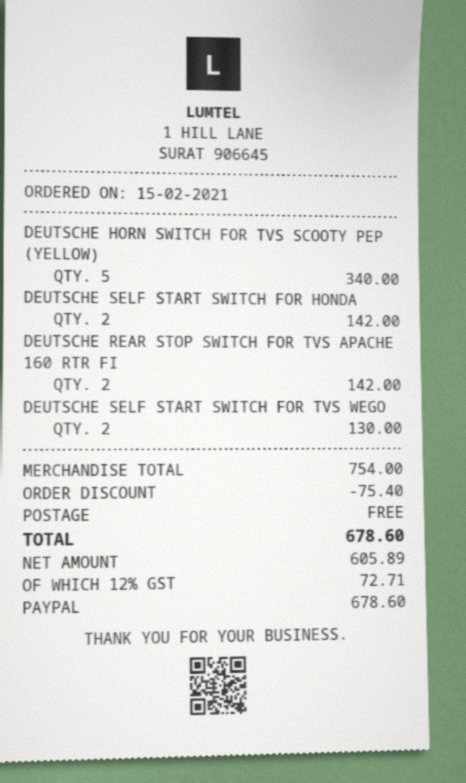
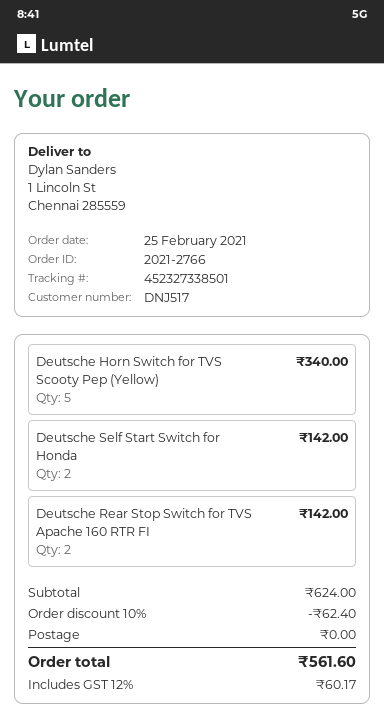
order date: 2021-02-15 -> 2021-02-25
DEUTSCHE SELF START SWITCH FOR TVS WEGO: 2 for 130.00 -> none
subtotal: 754.00 -> 624.00
discount: 75.40 -> 62.40
tax: 12% = 72.71 -> 12% = 60.17
total: 678.60 -> 561.60

